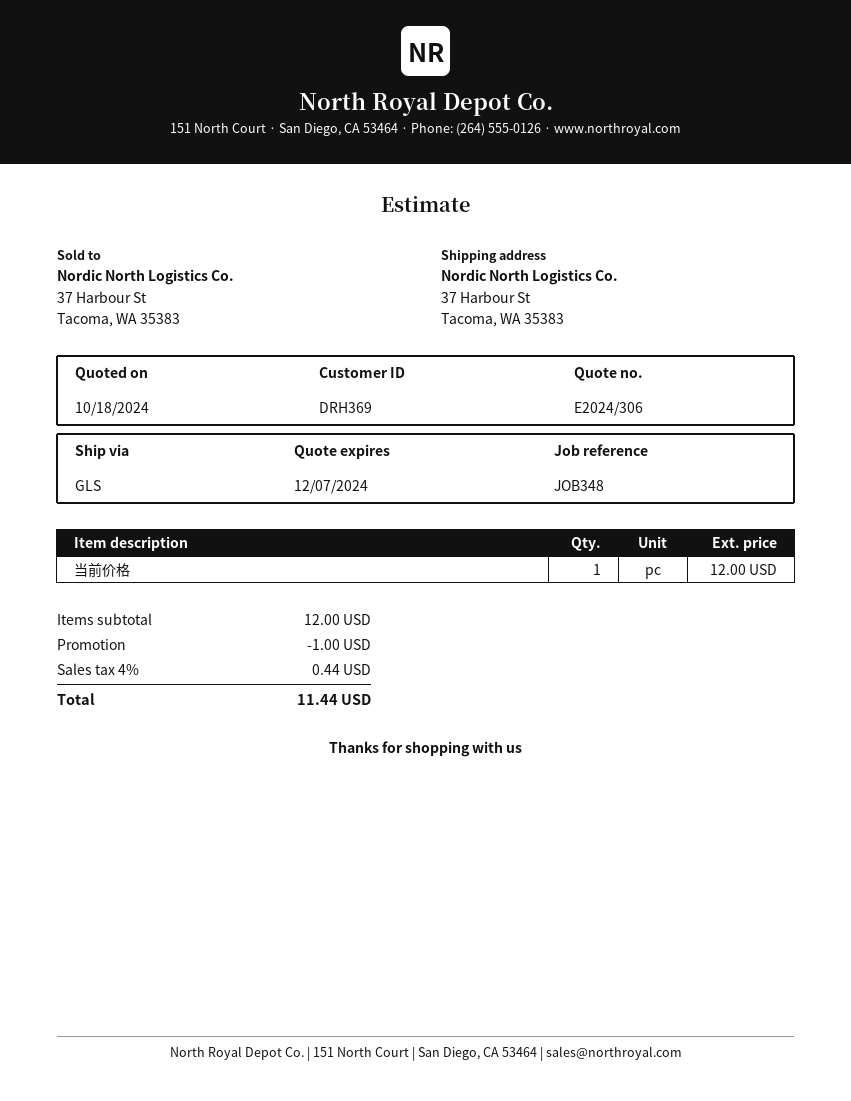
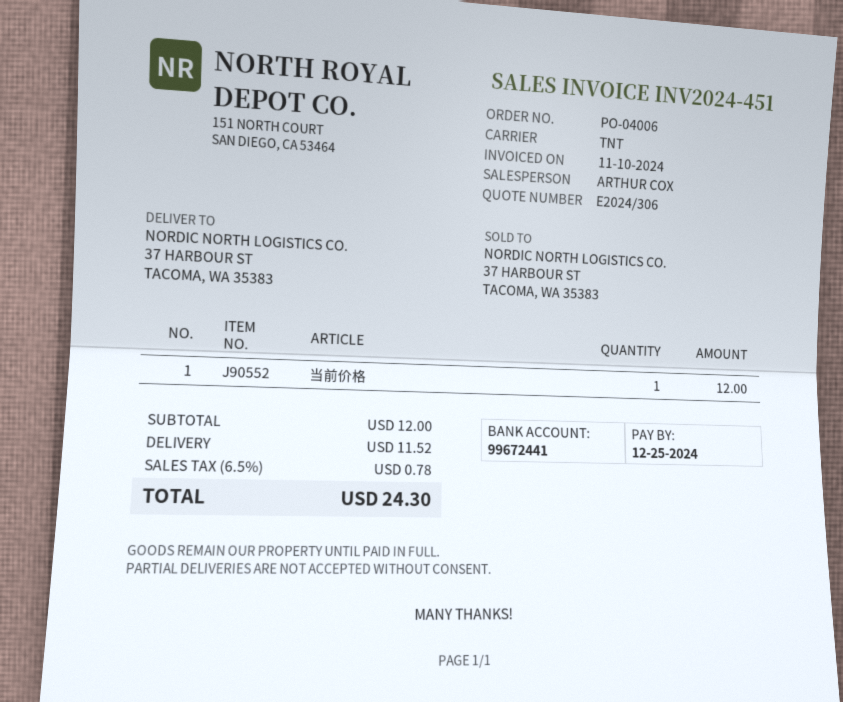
shipping method: GLS -> TNT
discount: 1.00 -> none
shipping: none -> 11.52
tax: 4% = 0.44 -> 6.5% = 0.78
total: 11.44 -> 24.30

